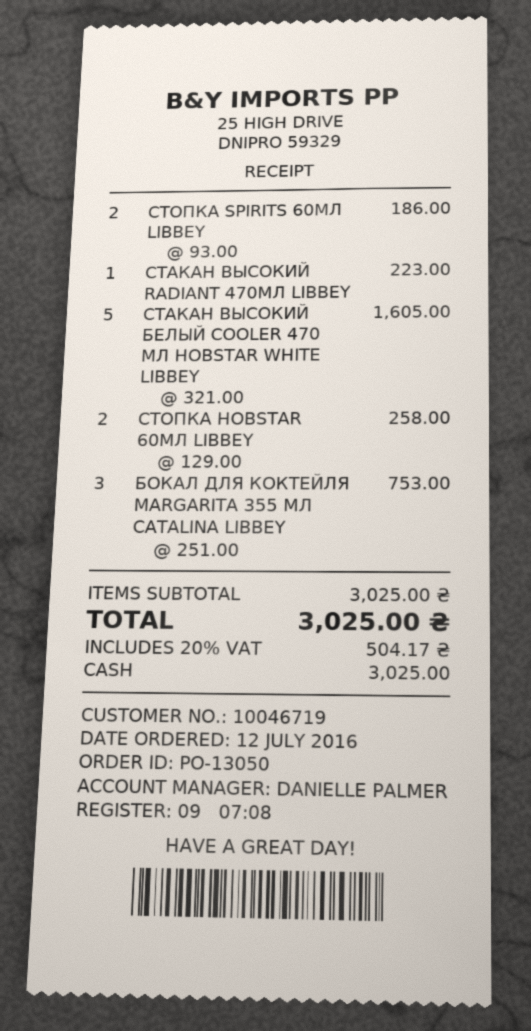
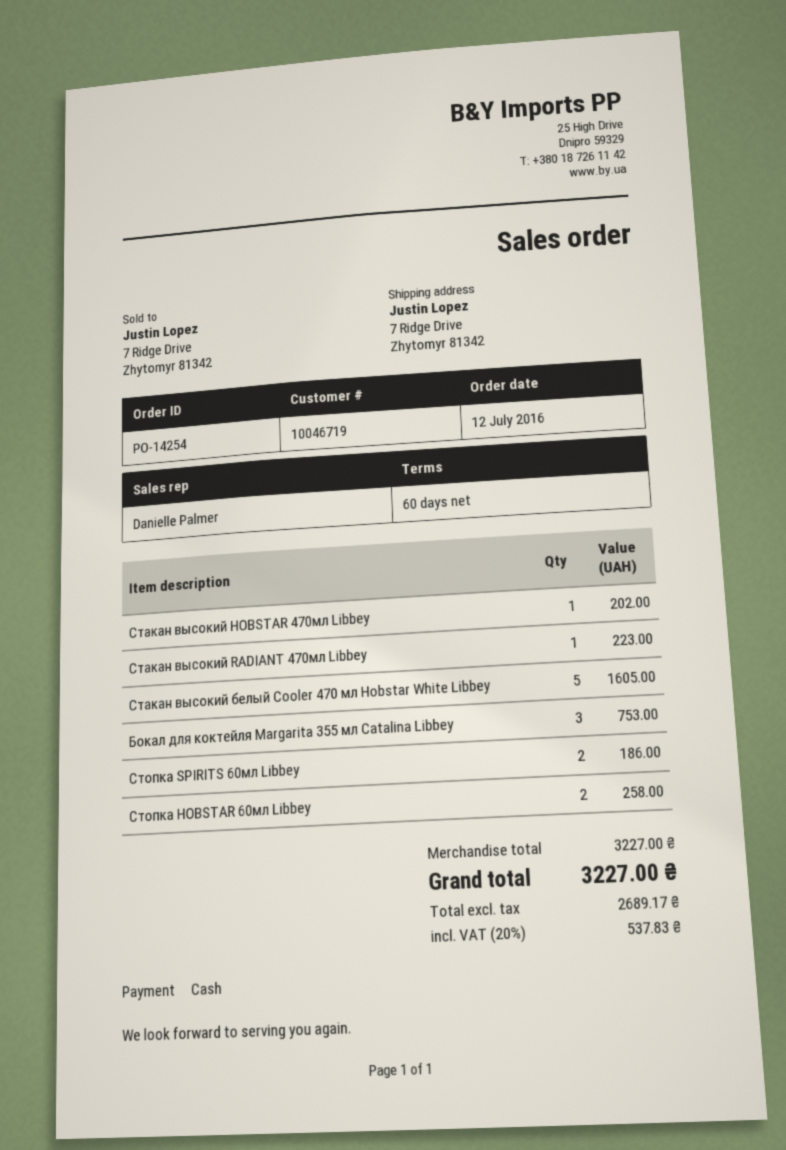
order number: PO-13050 -> PO-14254
Стакан высокий HOBSTAR 470мл Libbey: none -> 1 for 202.00
subtotal: 3025.00 -> 3227.00
tax: 20% = 504.17 -> 20% = 537.83
total: 3025.00 -> 3227.00

